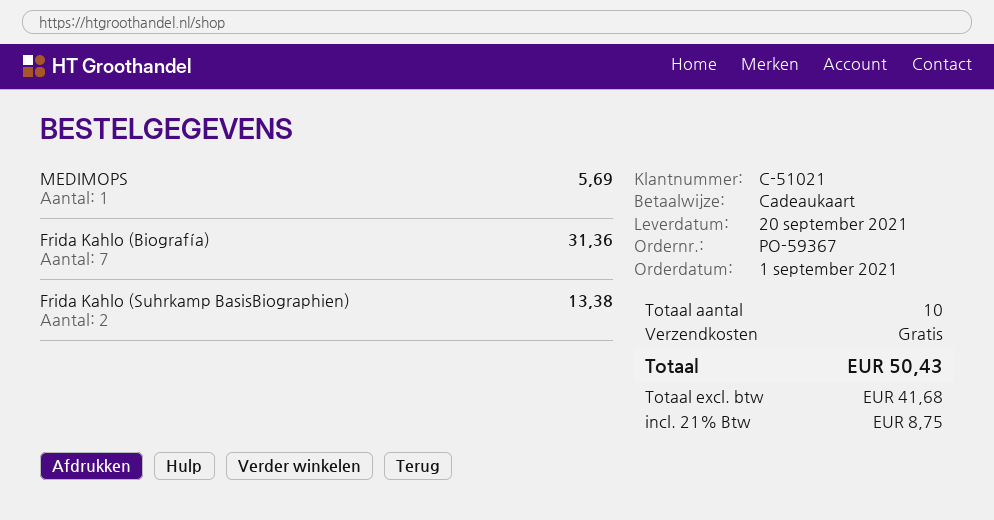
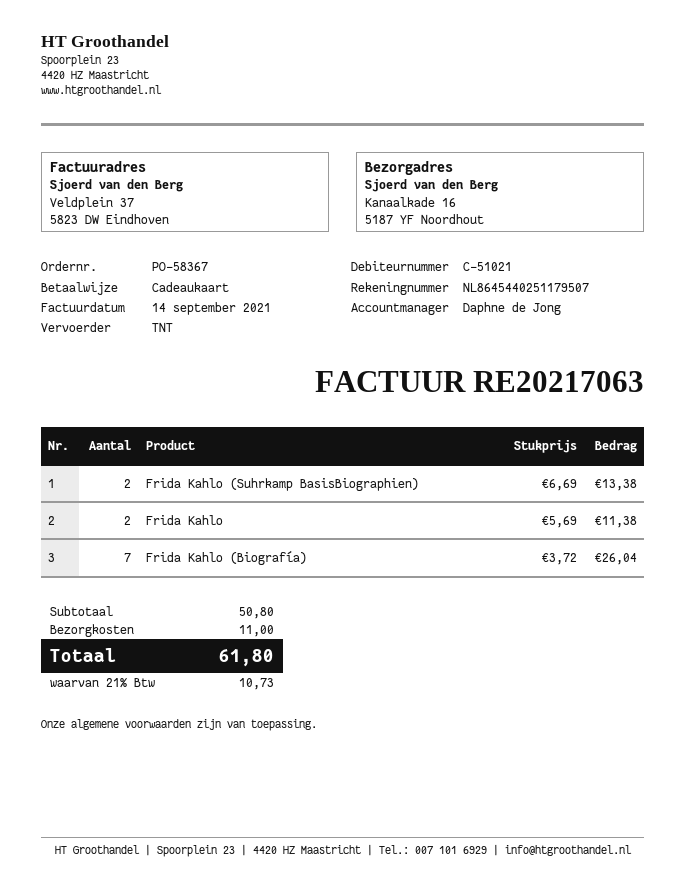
order number: PO-59367 -> PO-58367
MEDIMOPS: 1 for 5.69 -> none
Frida Kahlo (Biografía): 7 for 31.36 -> 7 for 26.04
Frida Kahlo: none -> 2 for 11.38
shipping: 0.00 -> 11.00
tax: 21% = 8.75 -> 21% = 10.73
total: 50.43 -> 61.80

